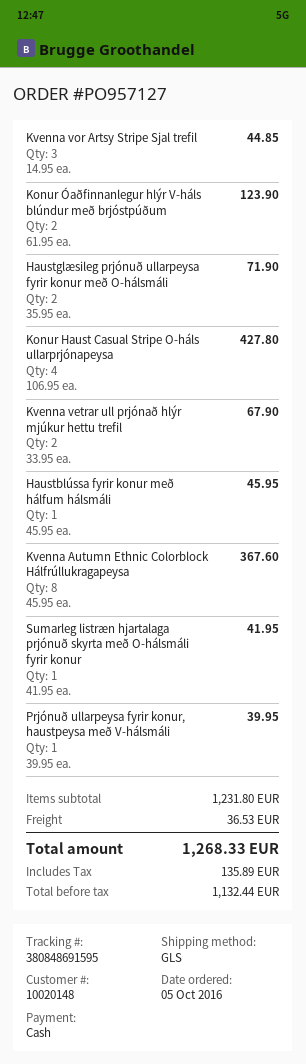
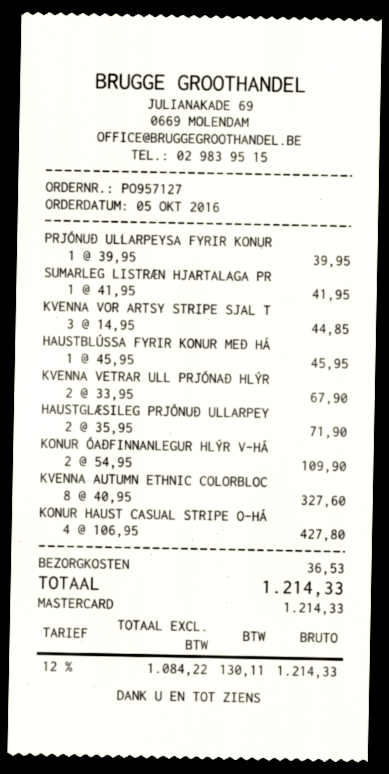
payment method: cash -> Mastercard
Konur Óaðfinnanlegur hlýr V-háls blúndur með brjóstpúðum: 2 x 61.95 = 123.90 -> 2 x 54.95 = 109.90
Kvenna Autumn Ethnic Colorblock Hálfrúllukragapeysa: 8 x 45.95 = 367.60 -> 8 x 40.95 = 327.60
net: 1132.44 -> 1084.22
tax: 135.89 -> 130.11
total: 1268.33 -> 1214.33

